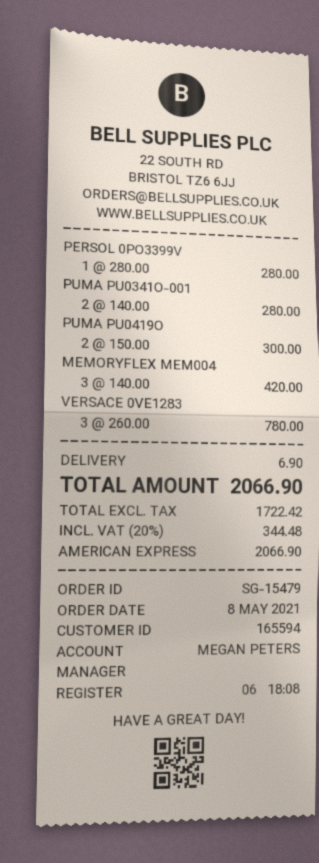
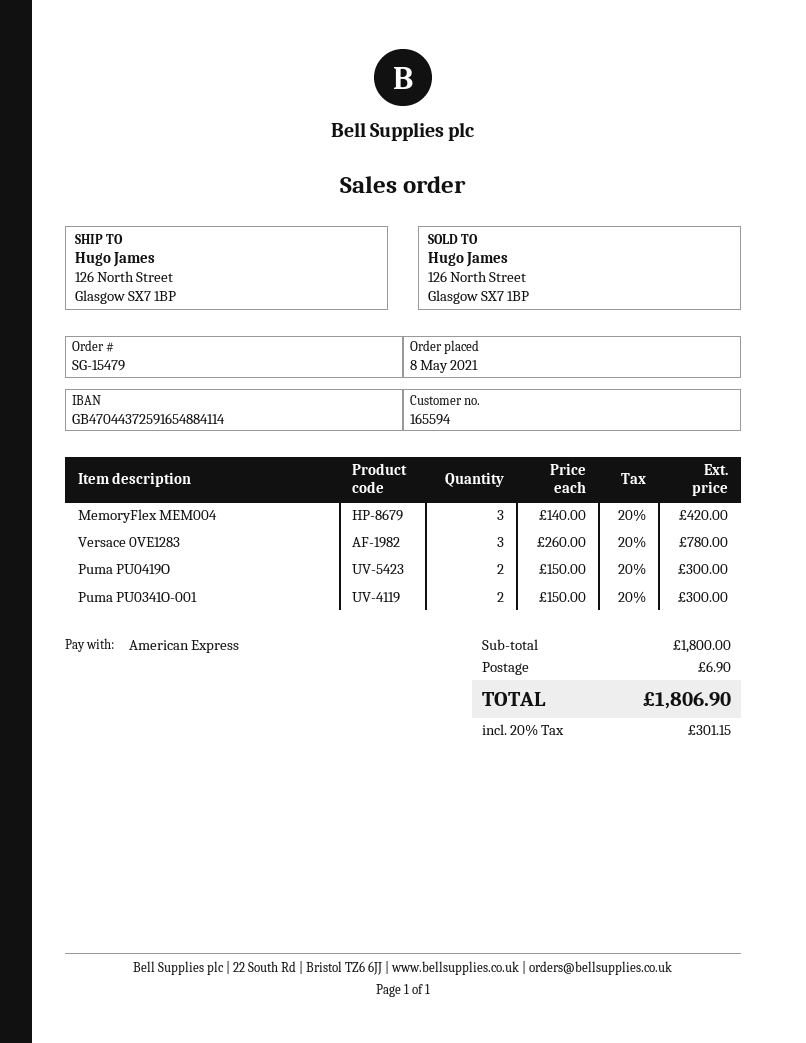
PERSOL 0PO3399V: 1 x 280.00 = 280.00 -> none
PUMA PU0341O-001: 2 x 140.00 = 280.00 -> 2 x 150.00 = 300.00
tax: 20% = 344.48 -> 20% = 301.15
total: 2066.90 -> 1806.90

